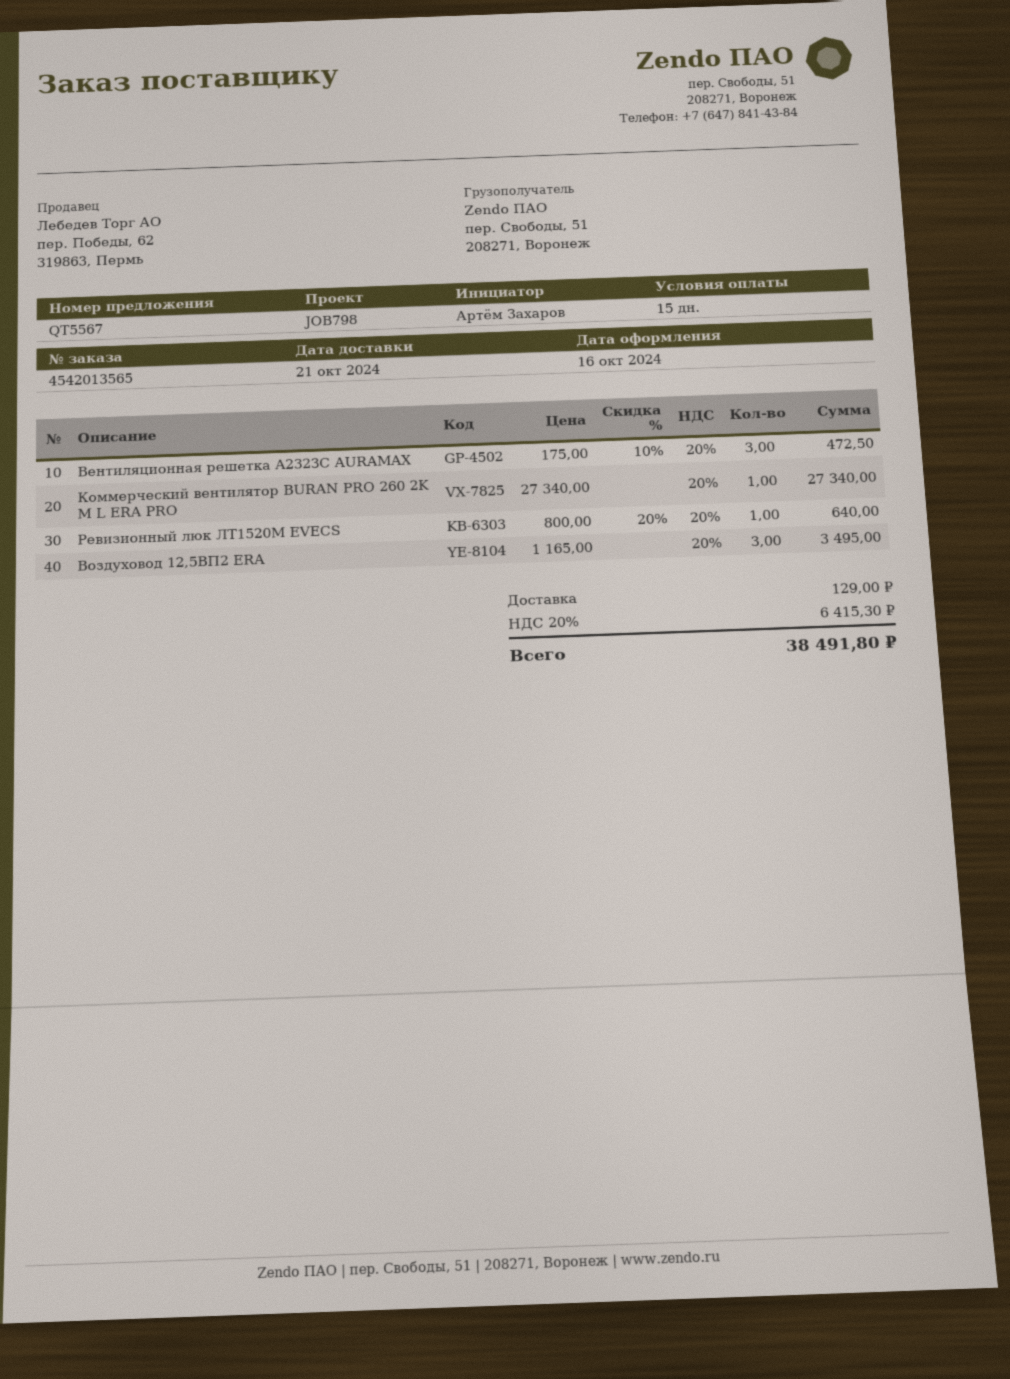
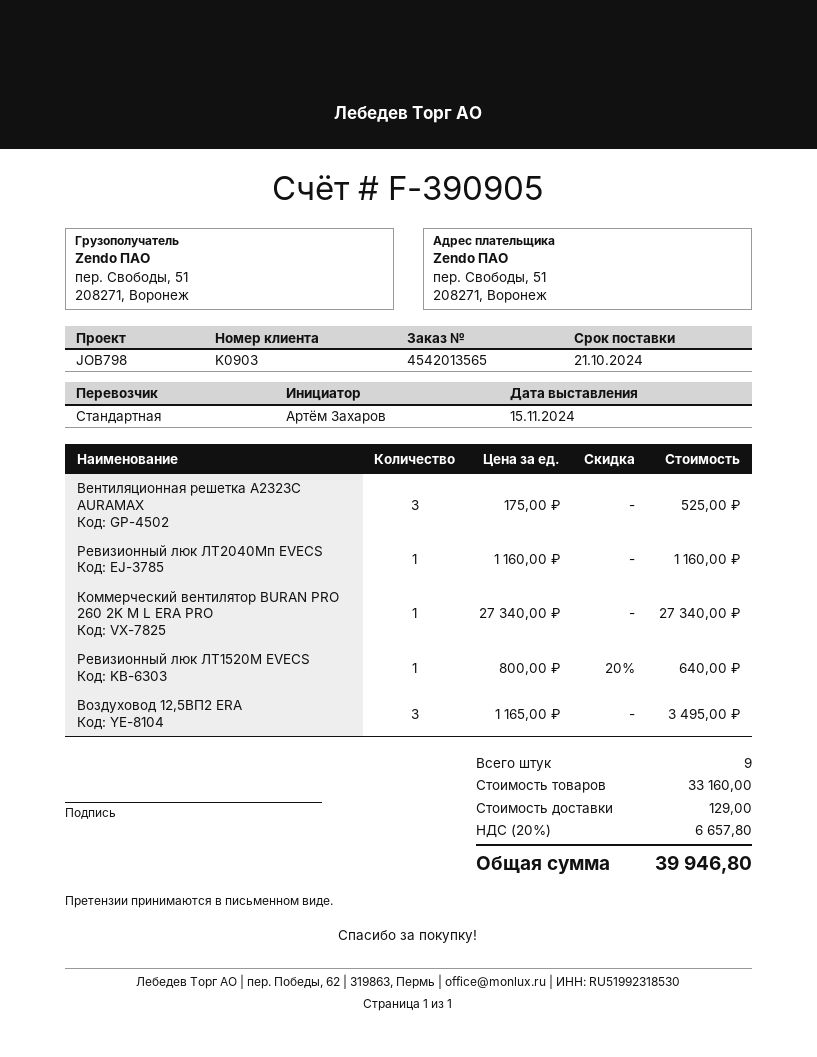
Вентиляционная решетка A2323C AURAMAX: 3 x 175.00 - 10% = 472.50 -> 3 x 175.00 = 525.00
Ревизионный люк ЛТ2040Мп EVECS: none -> 1 x 1160.00 = 1160.00
tax: 20% = 6415.30 -> 20% = 6657.80
total: 38491.80 -> 39946.80

